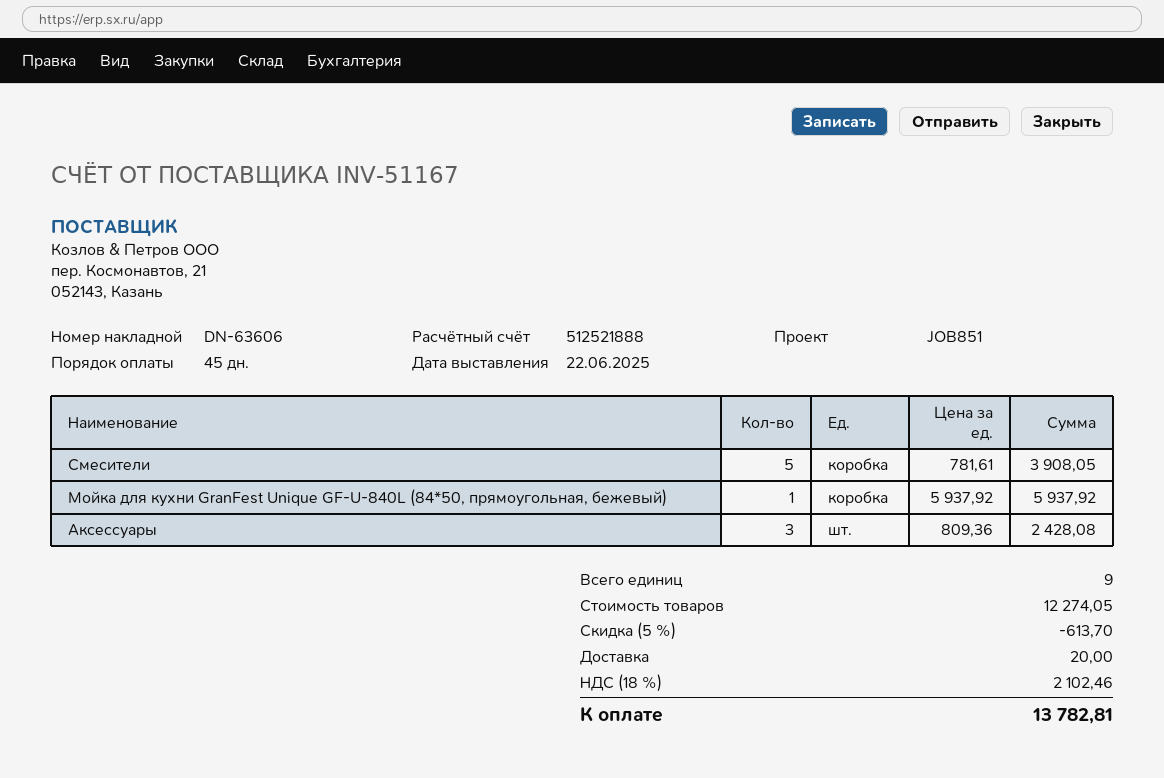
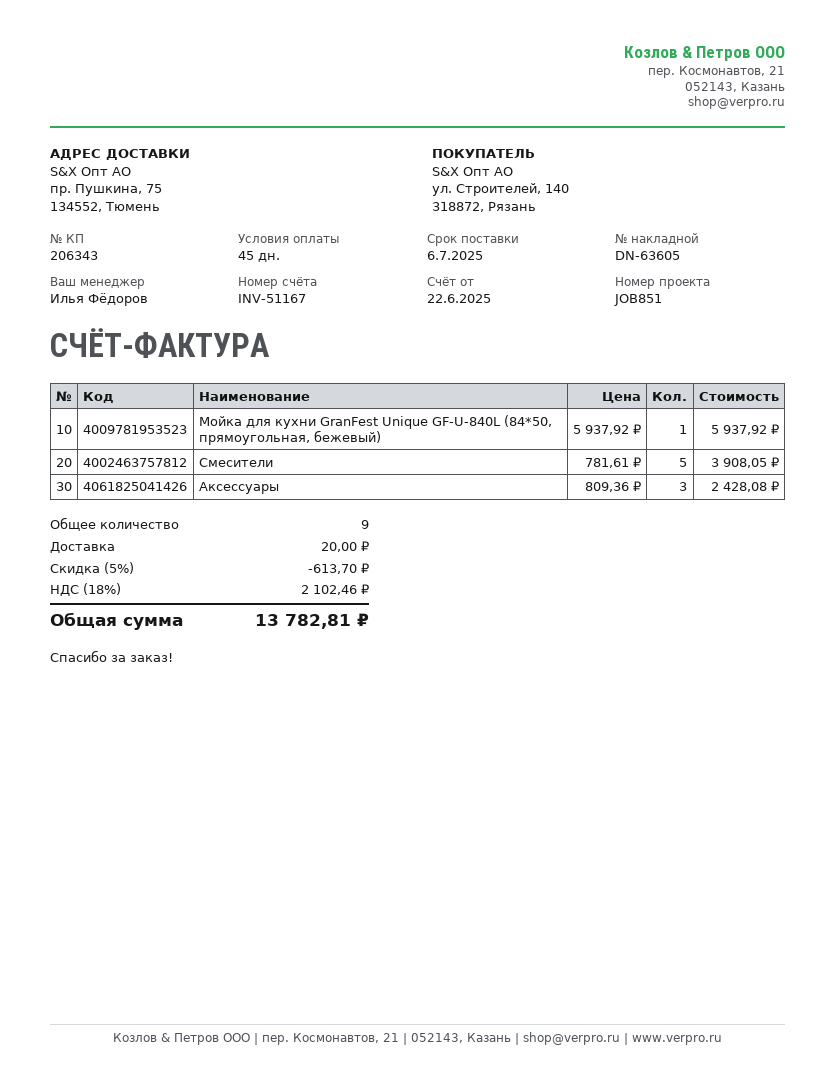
delivery note number: DN-63606 -> DN-63605

